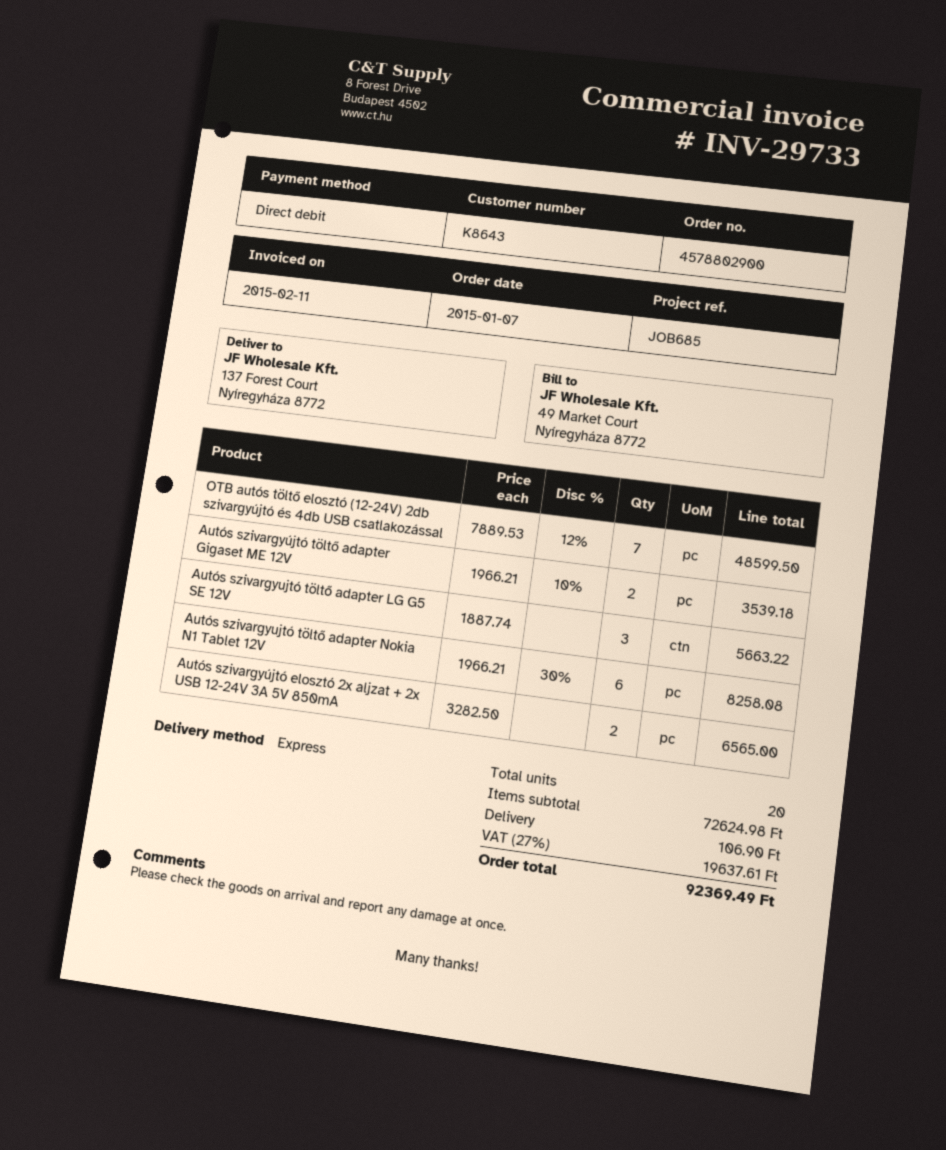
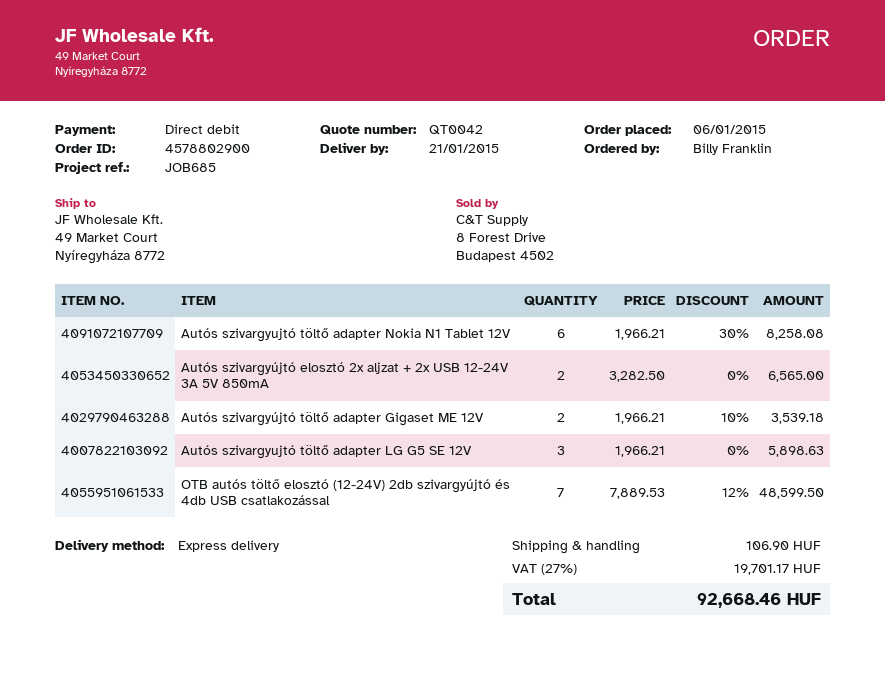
order date: 2015-01-07 -> 2015-01-06
ship to: 137 Forest Court, Nyíregyháza 8772 -> 49 Market Court, Nyíregyháza 8772
Autós szivargyujtó töltő adapter LG G5 SE 12V: 3 x 1887.74 = 5663.22 -> 3 x 1966.21 = 5898.63
tax: 27% = 19637.61 -> 27% = 19701.17
total: 92369.49 -> 92668.46

